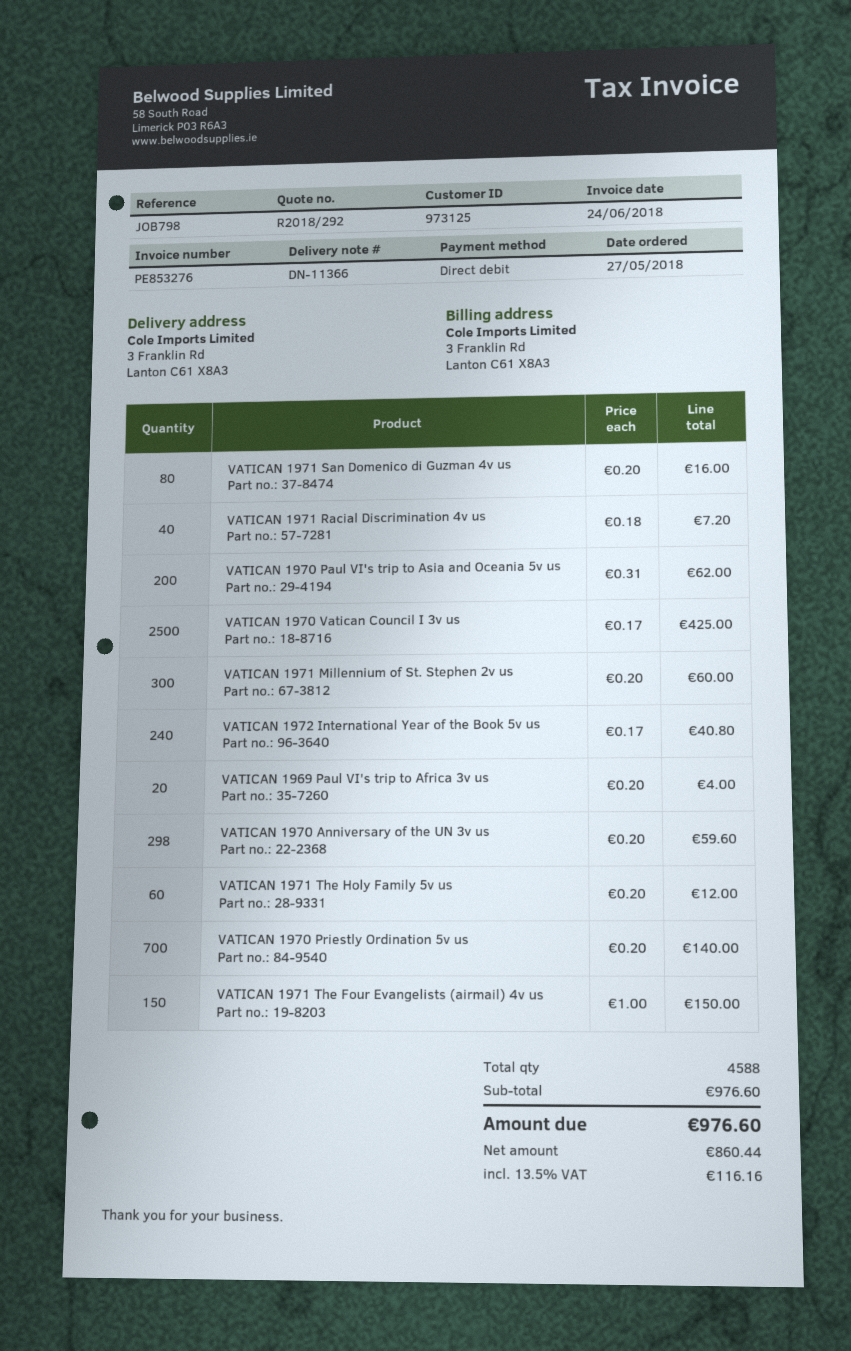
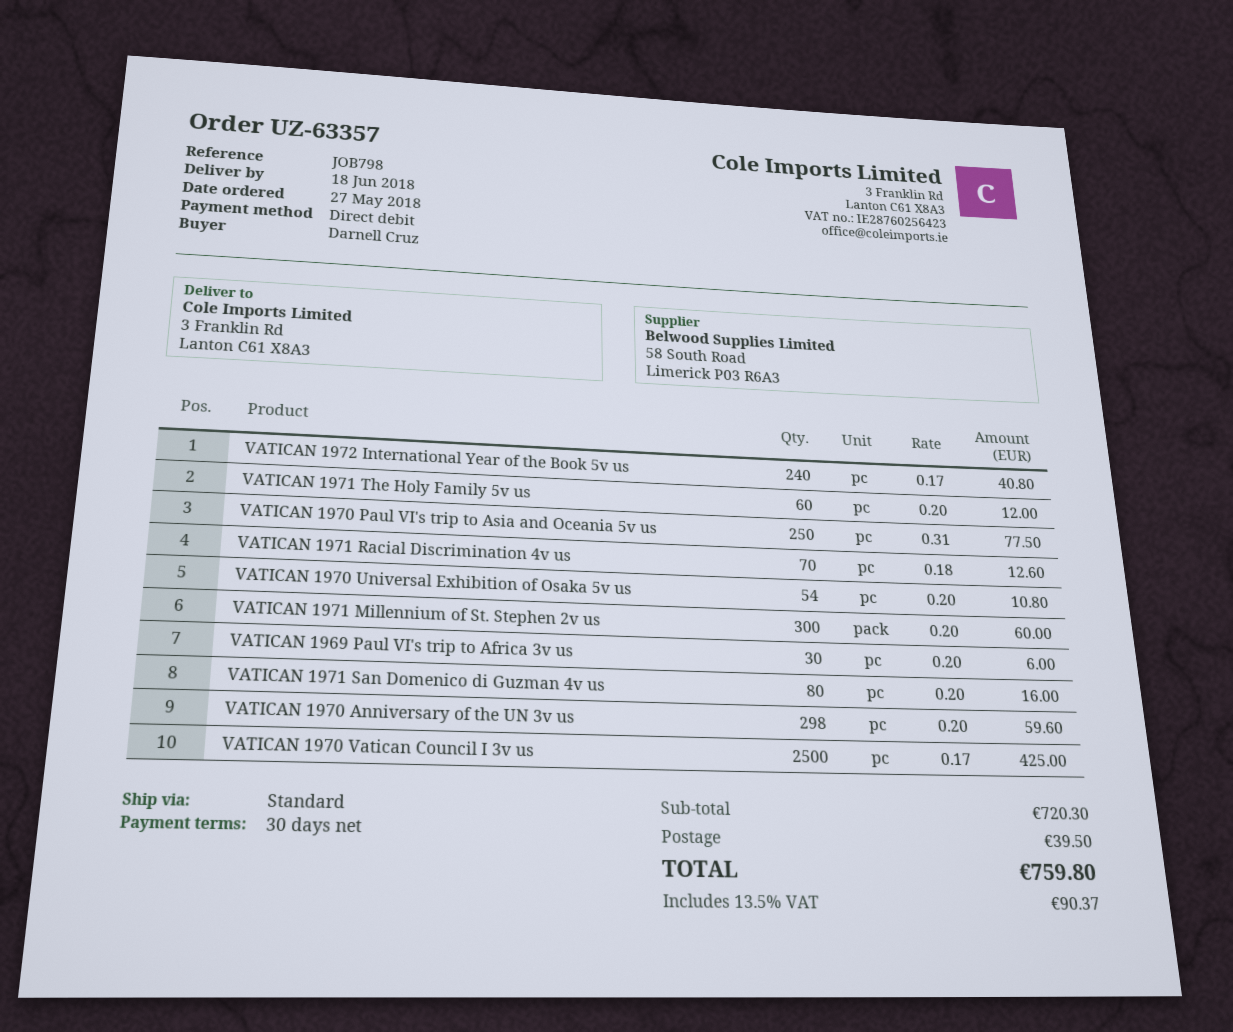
VATICAN 1971 Racial Discrimination 4v us: 40 x 0.18 = 7.20 -> 70 x 0.18 = 12.60
VATICAN 1970 Paul VI's trip to Asia and Oceania 5v us: 200 x 0.31 = 62.00 -> 250 x 0.31 = 77.50
VATICAN 1969 Paul VI's trip to Africa 3v us: 20 x 0.20 = 4.00 -> 30 x 0.20 = 6.00
VATICAN 1970 Priestly Ordination 5v us: 700 x 0.20 = 140.00 -> none
VATICAN 1971 The Four Evangelists (airmail) 4v us: 150 x 1.00 = 150.00 -> none
VATICAN 1970 Universal Exhibition of Osaka 5v us: none -> 54 x 0.20 = 10.80
subtotal: 976.60 -> 720.30
shipping: none -> 39.50
tax: 13.5% = 116.16 -> 13.5% = 90.37
total: 976.60 -> 759.80

